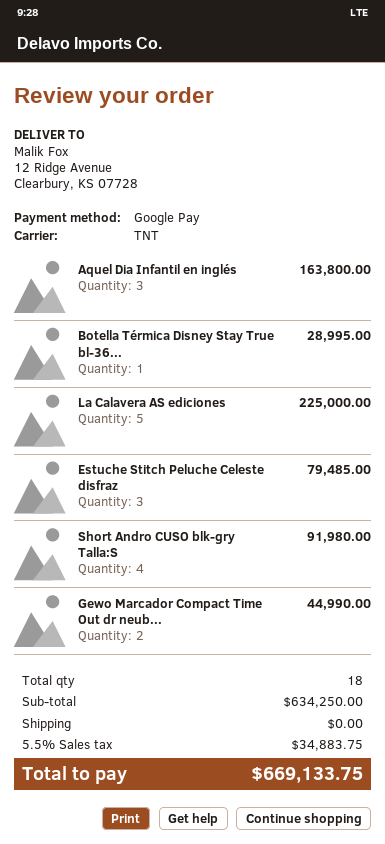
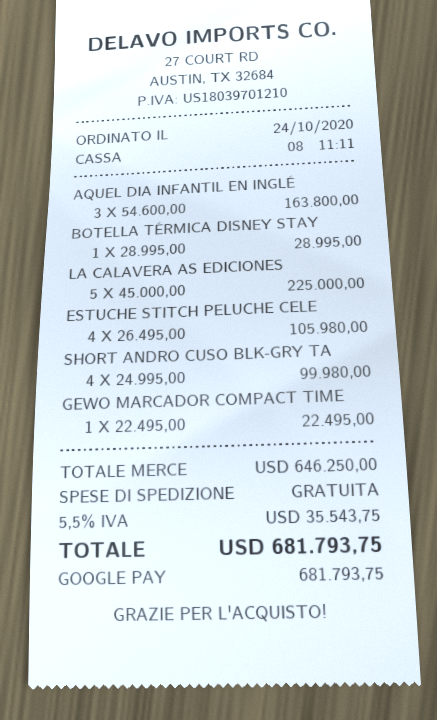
Estuche Stitch Peluche Celeste disfraz: 3 for 79485.00 -> 4 for 105980.00
Short Andro CUSO blk-gry Talla:S: 4 for 91980.00 -> 4 for 99980.00
Gewo Marcador Compact Time Out dr neub...: 2 for 44990.00 -> 1 for 22495.00
subtotal: 634250.00 -> 646250.00
tax: 5.5% = 34883.75 -> 5.5% = 35543.75
total: 669133.75 -> 681793.75

